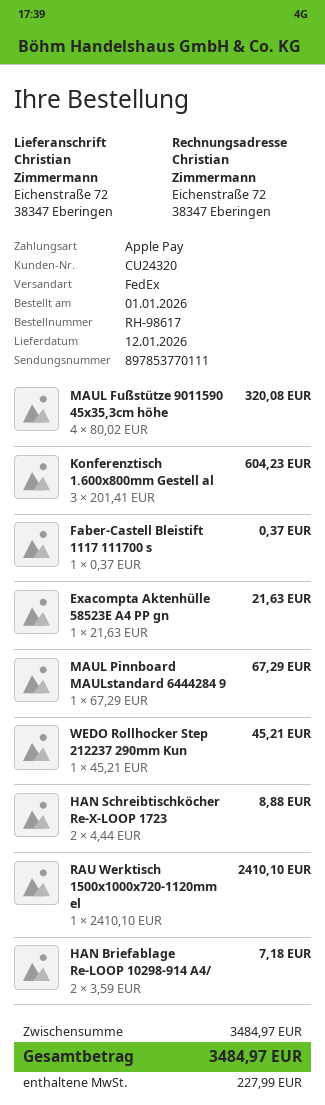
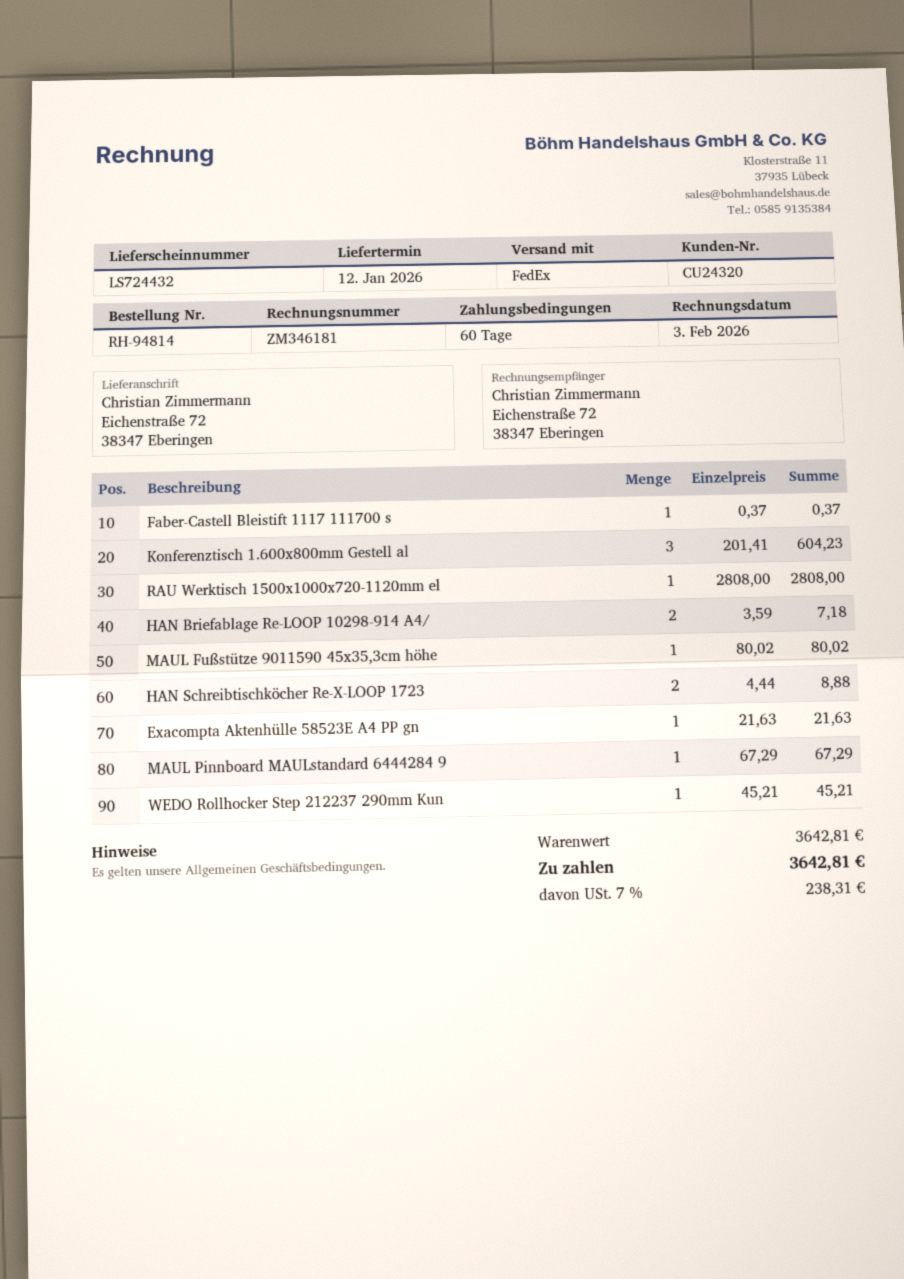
order number: RH-98617 -> RH-94814
MAUL Fußstütze 9011590 45x35,3cm höhe: 4 x 80.02 = 320.08 -> 1 x 80.02 = 80.02
RAU Werktisch 1500x1000x720-1120mm el: 1 x 2410.10 = 2410.10 -> 1 x 2808.00 = 2808.00
subtotal: 3484.97 -> 3642.81
tax: 227.99 -> 238.31
total: 3484.97 -> 3642.81

